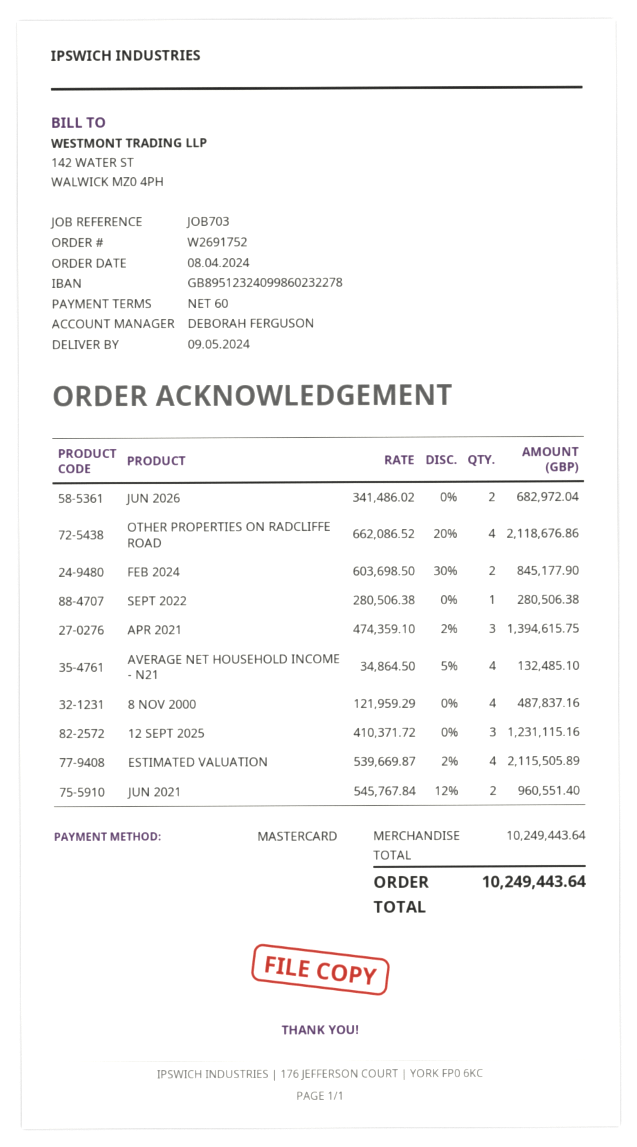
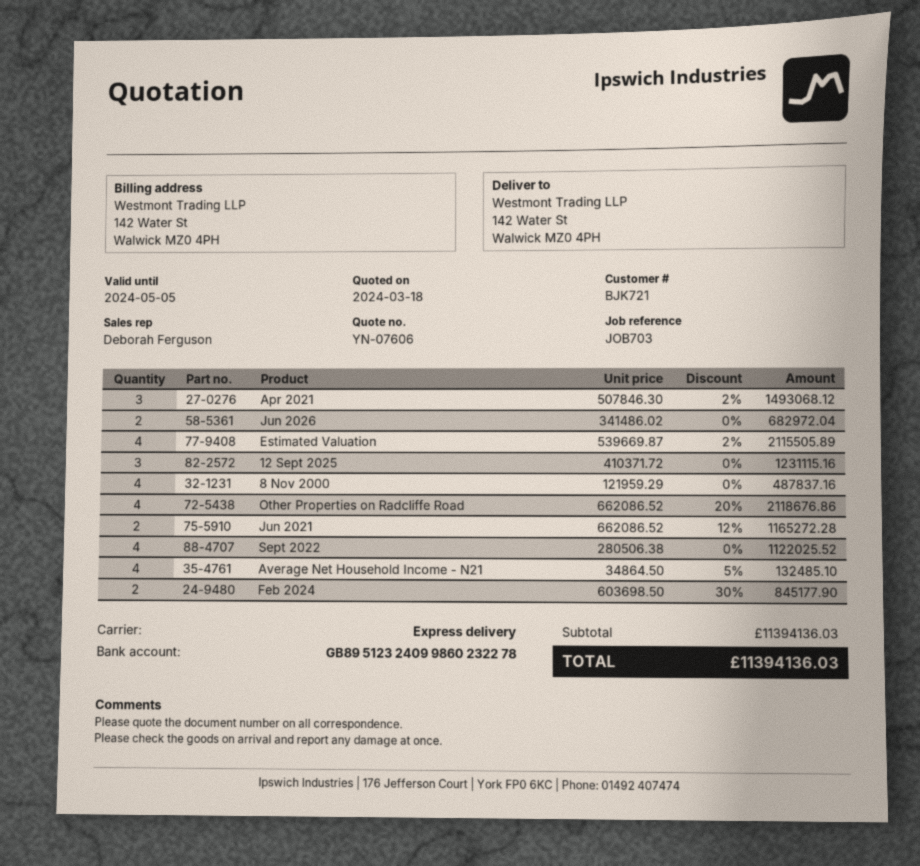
SEPT 2022: 1 x 280506.38 = 280506.38 -> 4 x 280506.38 = 1122025.52
APR 2021: 3 x 474359.10 - 2% = 1394615.75 -> 3 x 507846.30 - 2% = 1493068.12
JUN 2021: 2 x 545767.84 - 12% = 960551.40 -> 2 x 662086.52 - 12% = 1165272.28
subtotal: 10249443.64 -> 11394136.03
total: 10249443.64 -> 11394136.03

